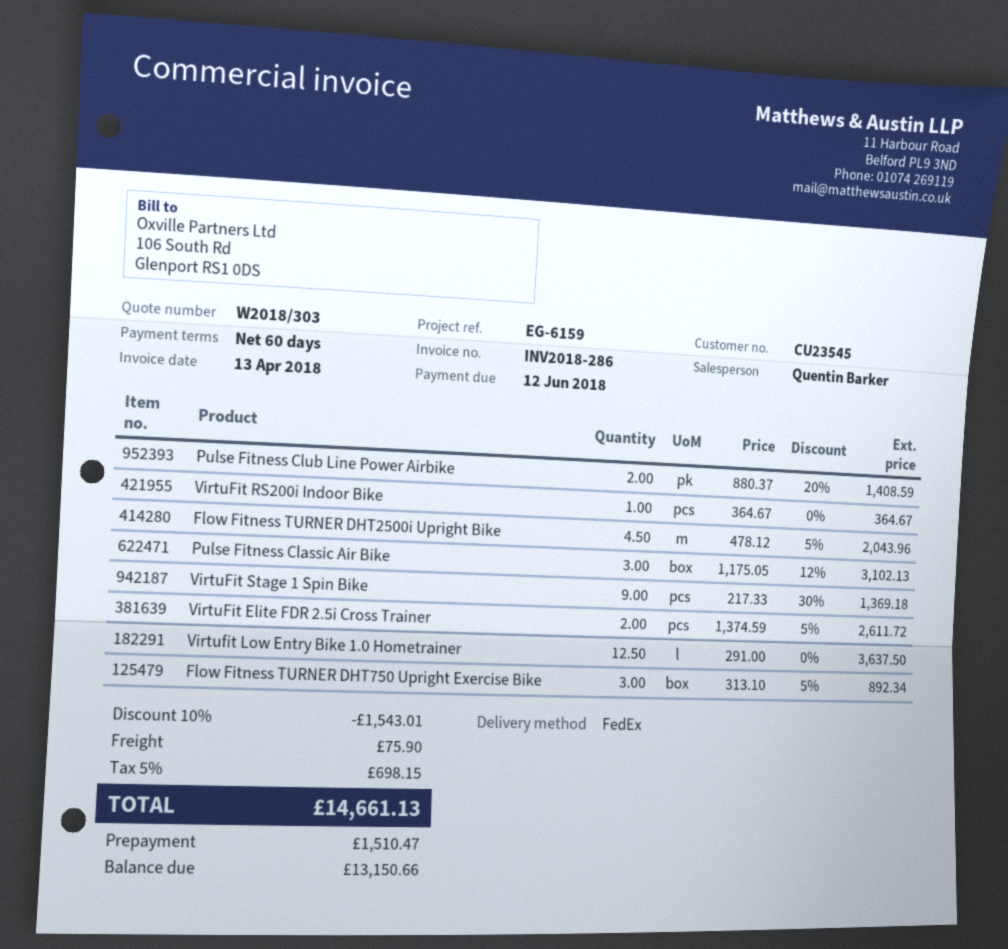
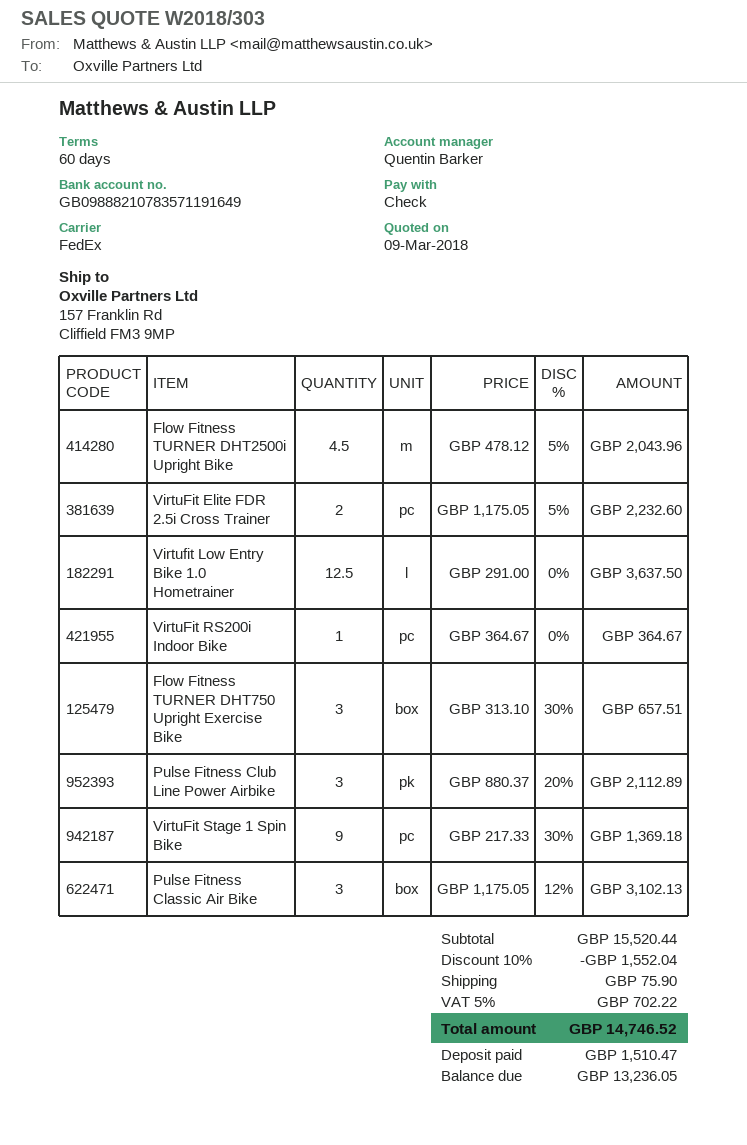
Pulse Fitness Club Line Power Airbike: 2 x 880.37 - 20% = 1408.59 -> 3 x 880.37 - 20% = 2112.89
VirtuFit Elite FDR 2.5i Cross Trainer: 2 x 1374.59 - 5% = 2611.72 -> 2 x 1175.05 - 5% = 2232.60
Flow Fitness TURNER DHT750 Upright Exercise Bike: 3 x 313.10 - 5% = 892.34 -> 3 x 313.10 - 30% = 657.51
discount: 10% = 1543.01 -> 10% = 1552.04
tax: 5% = 698.15 -> 5% = 702.22
total: 14661.13 -> 14746.52
balance: 13150.66 -> 13236.05

